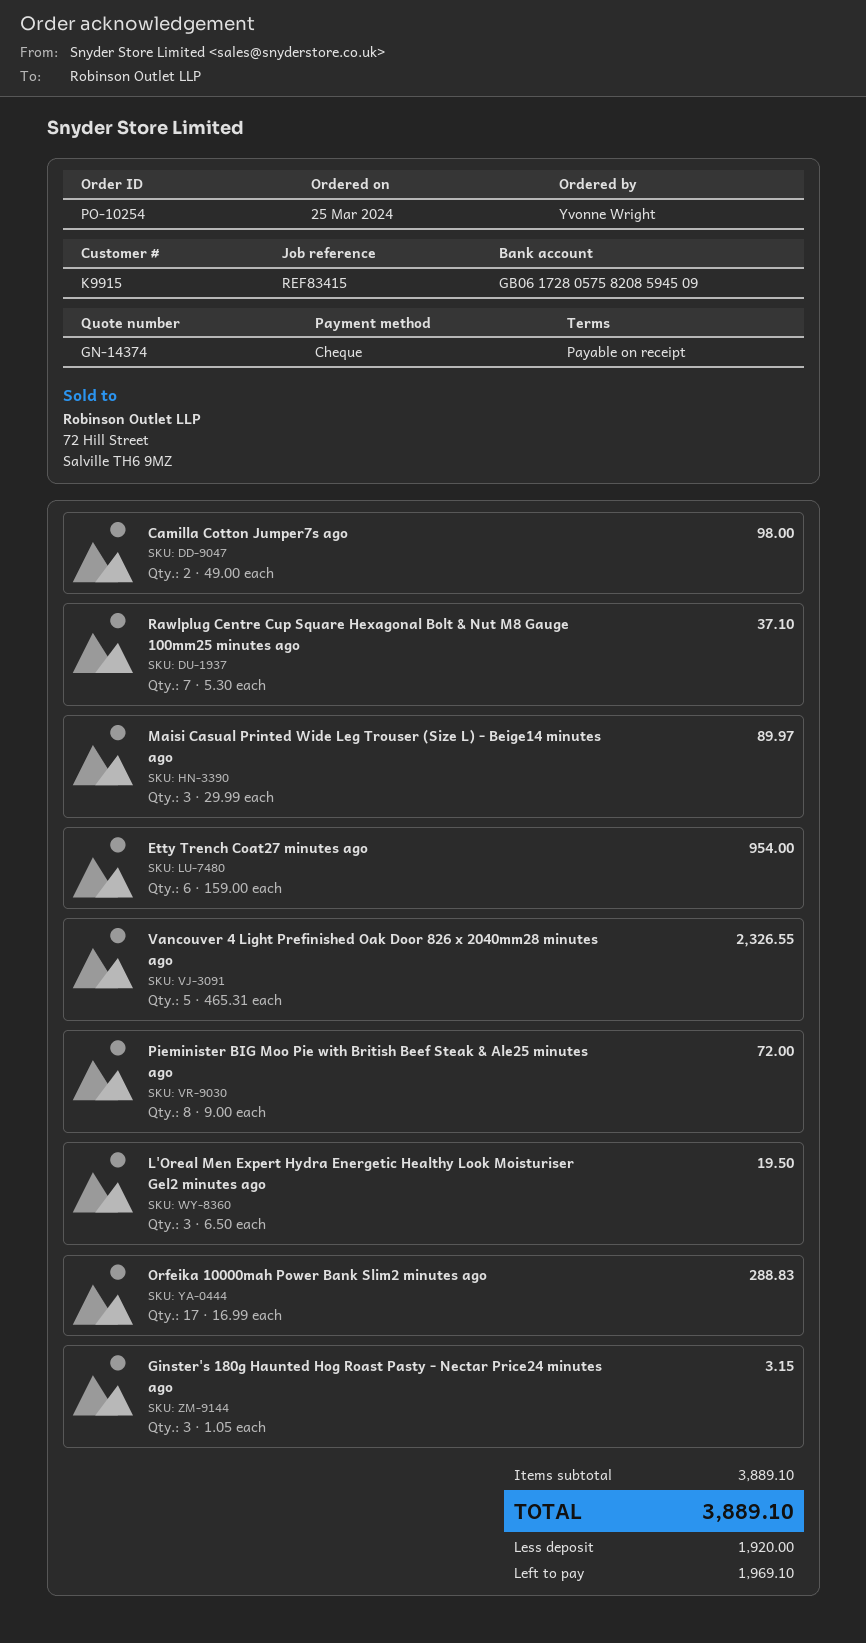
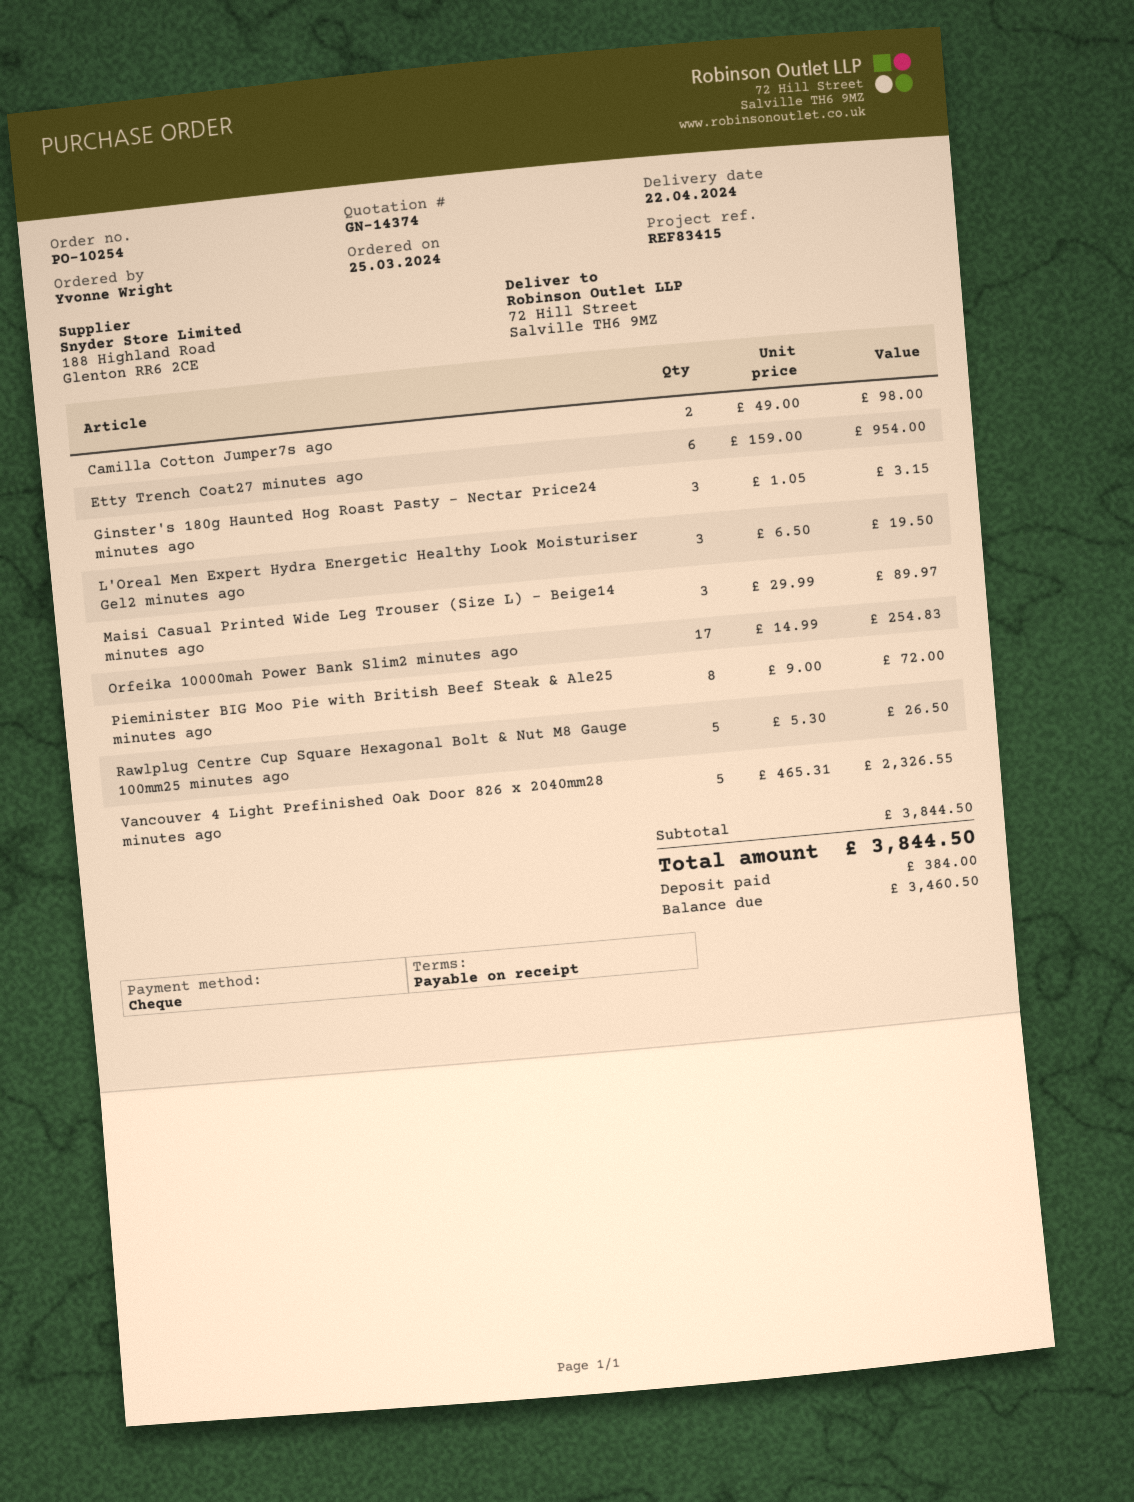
Rawlplug Centre Cup Square Hexagonal Bolt & Nut M8 Gauge 100mm25 minutes ago: 7 x 5.30 = 37.10 -> 5 x 5.30 = 26.50
Orfeika 10000mah Power Bank Slim2 minutes ago: 17 x 16.99 = 288.83 -> 17 x 14.99 = 254.83
subtotal: 3889.10 -> 3844.50
total: 3889.10 -> 3844.50
deposit: 1920.00 -> 384.00
balance: 1969.10 -> 3460.50

